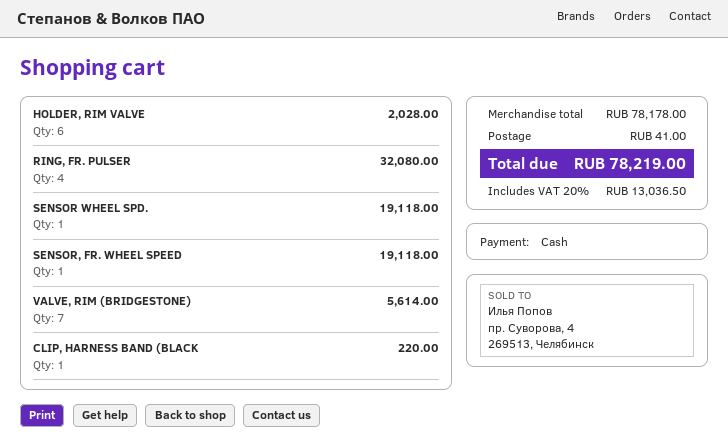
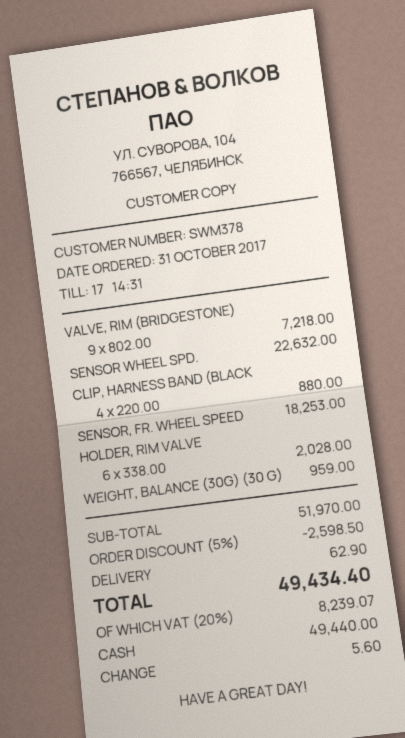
RING, FR. PULSER: 4 for 32080.00 -> none
SENSOR WHEEL SPD.: 1 for 19118.00 -> 1 for 22632.00
SENSOR, FR. WHEEL SPEED: 1 for 19118.00 -> 1 for 18253.00
VALVE, RIM (BRIDGESTONE): 7 for 5614.00 -> 9 for 7218.00
CLIP, HARNESS BAND (BLACK: 1 for 220.00 -> 4 for 880.00
WEIGHT, BALANCE (30G) (30 G): none -> 1 for 959.00
subtotal: 78178.00 -> 51970.00
discount: none -> 5% = 2598.50
shipping: 41.00 -> 62.90
tax: 20% = 13036.50 -> 20% = 8239.07
total: 78219.00 -> 49434.40

